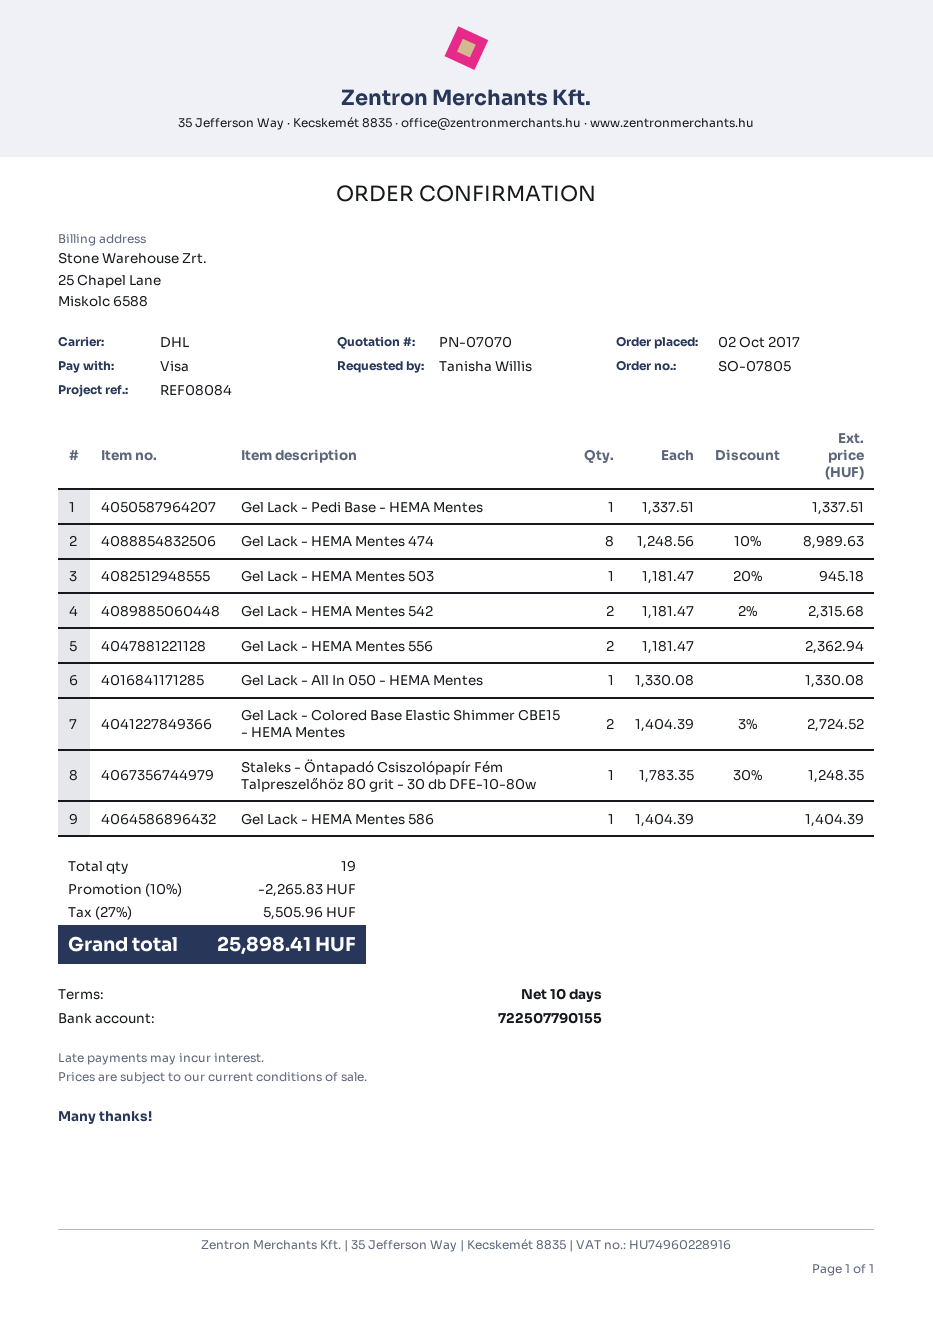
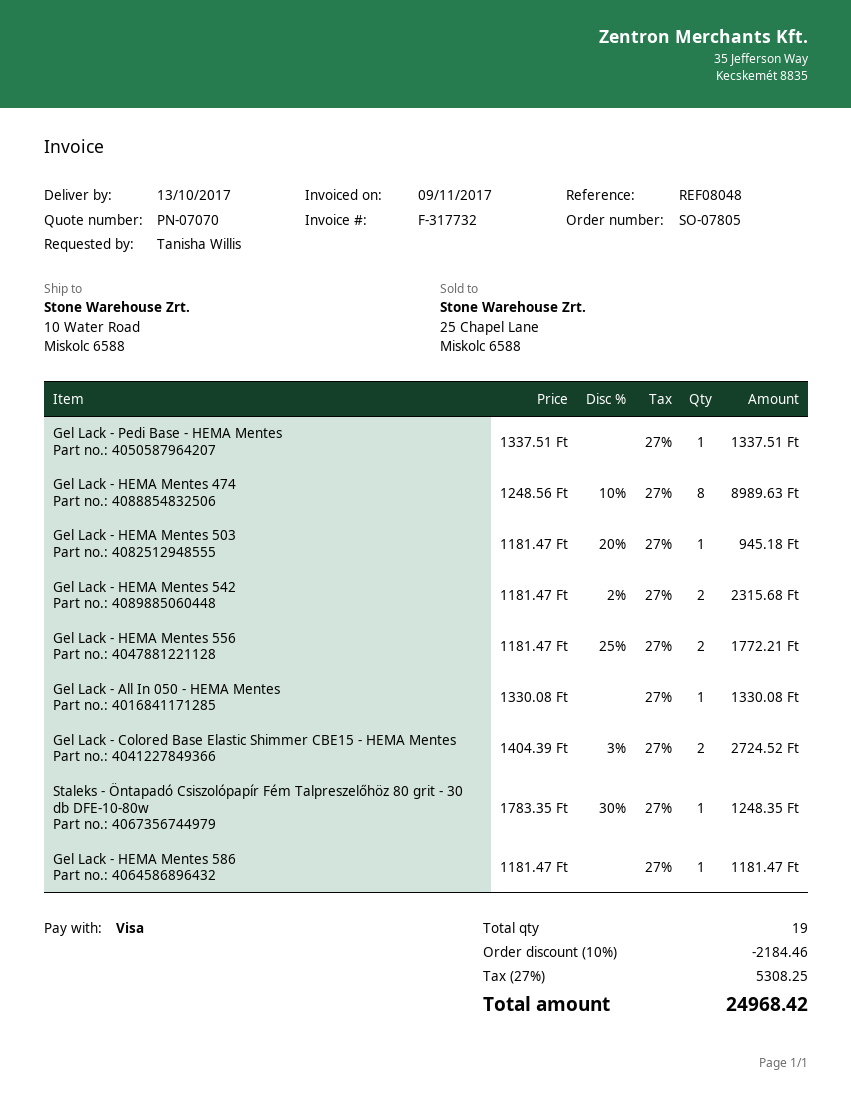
reference: REF08084 -> REF08048
Gel Lack - HEMA Mentes 556: 2 x 1181.47 = 2362.94 -> 2 x 1181.47 - 25% = 1772.21
Gel Lack - HEMA Mentes 586: 1 x 1404.39 = 1404.39 -> 1 x 1181.47 = 1181.47
discount: 10% = 2265.83 -> 10% = 2184.46
tax: 27% = 5505.96 -> 27% = 5308.25
total: 25898.41 -> 24968.42

